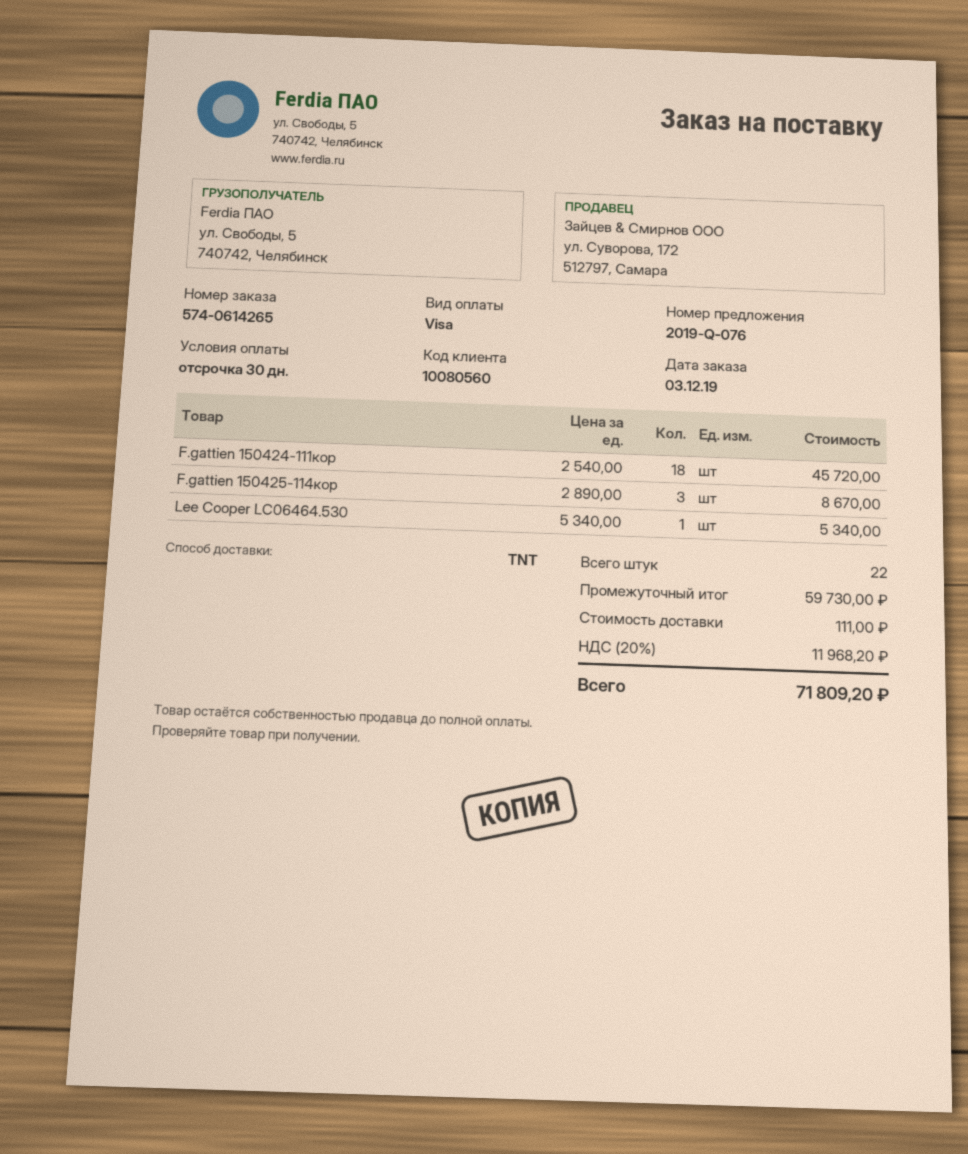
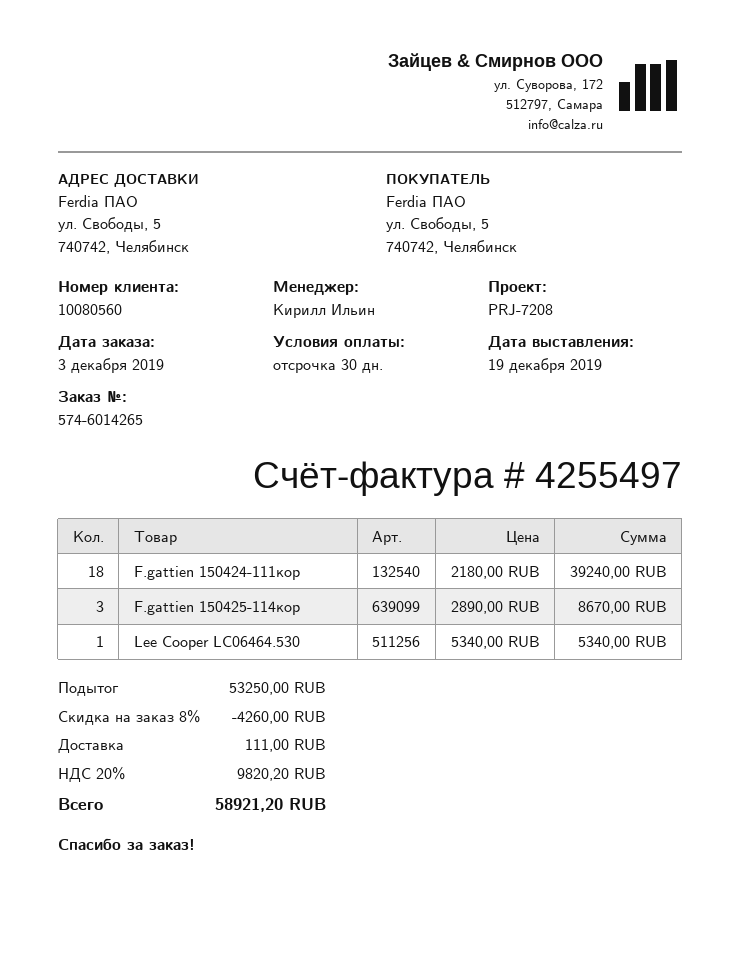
order number: 574-0614265 -> 574-6014265
F.gattien 150424-111кор: 18 x 2540.00 = 45720.00 -> 18 x 2180.00 = 39240.00
subtotal: 59730.00 -> 53250.00
discount: none -> 8% = 4260.00
tax: 20% = 11968.20 -> 20% = 9820.20
total: 71809.20 -> 58921.20

